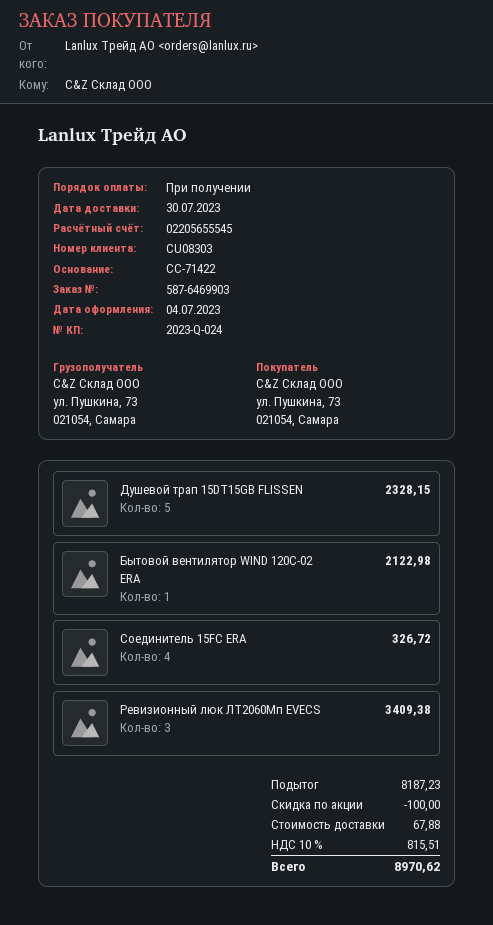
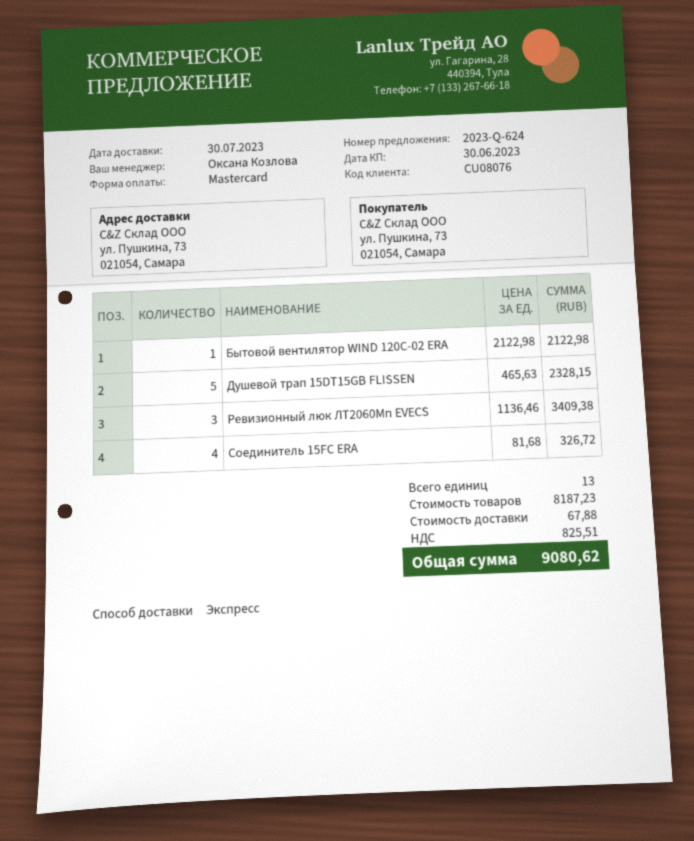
quote number: 2023-Q-024 -> 2023-Q-624
customer number: CU08303 -> CU08076
discount: 100.00 -> none
tax: 815.51 -> 825.51
total: 8970.62 -> 9080.62

